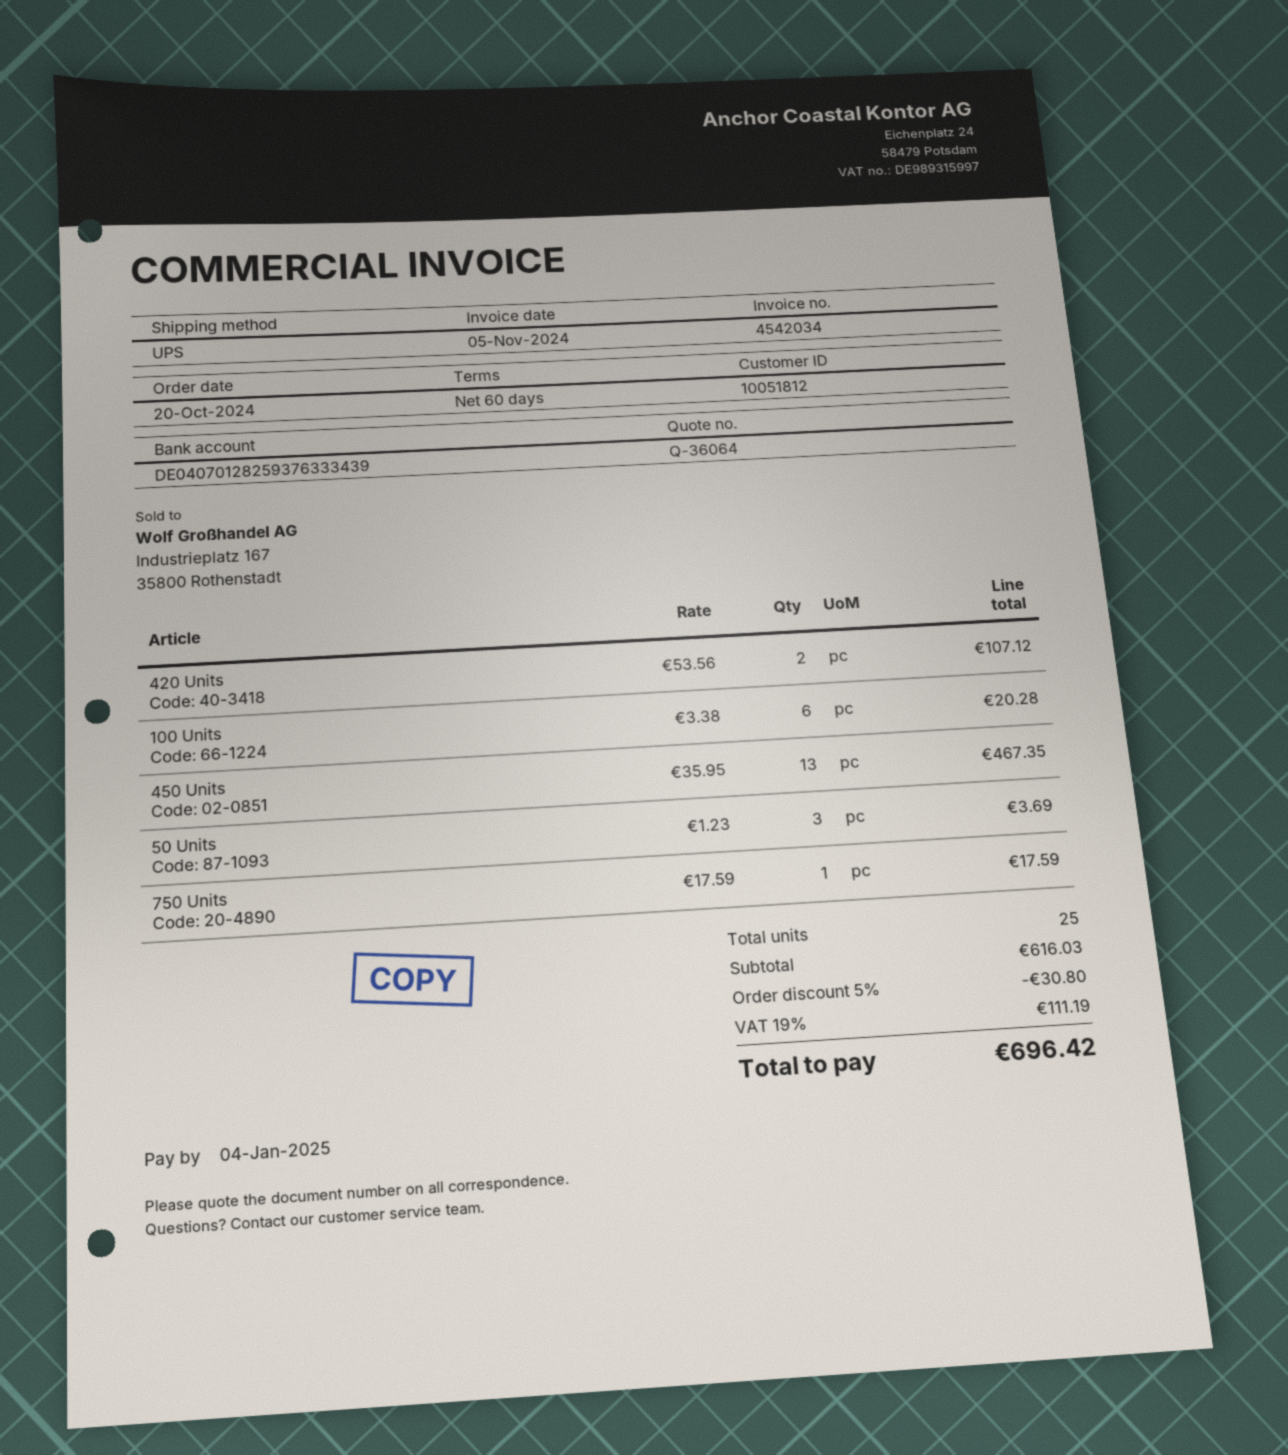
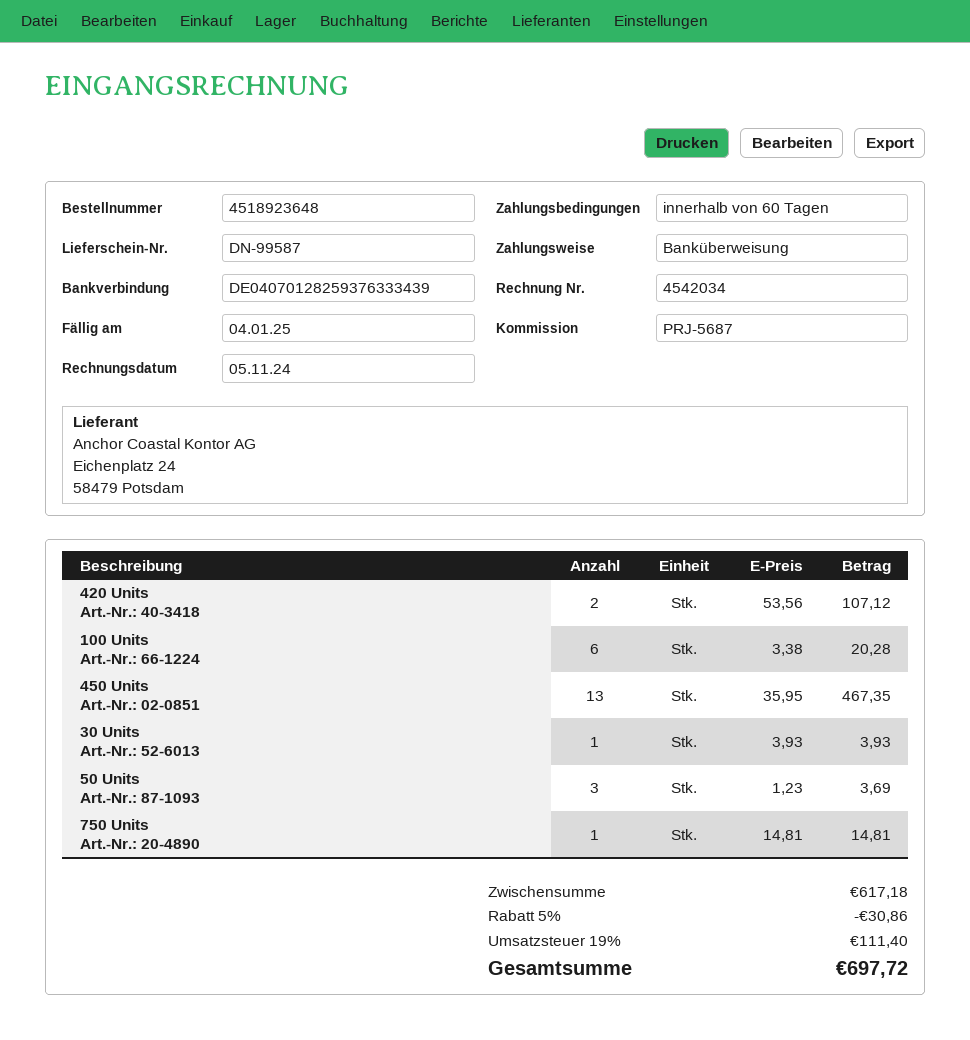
750 Units: 1 x 17.59 = 17.59 -> 1 x 14.81 = 14.81
30 Units: none -> 1 x 3.93 = 3.93
subtotal: 616.03 -> 617.18
discount: 5% = 30.80 -> 5% = 30.86
tax: 19% = 111.19 -> 19% = 111.40
total: 696.42 -> 697.72

